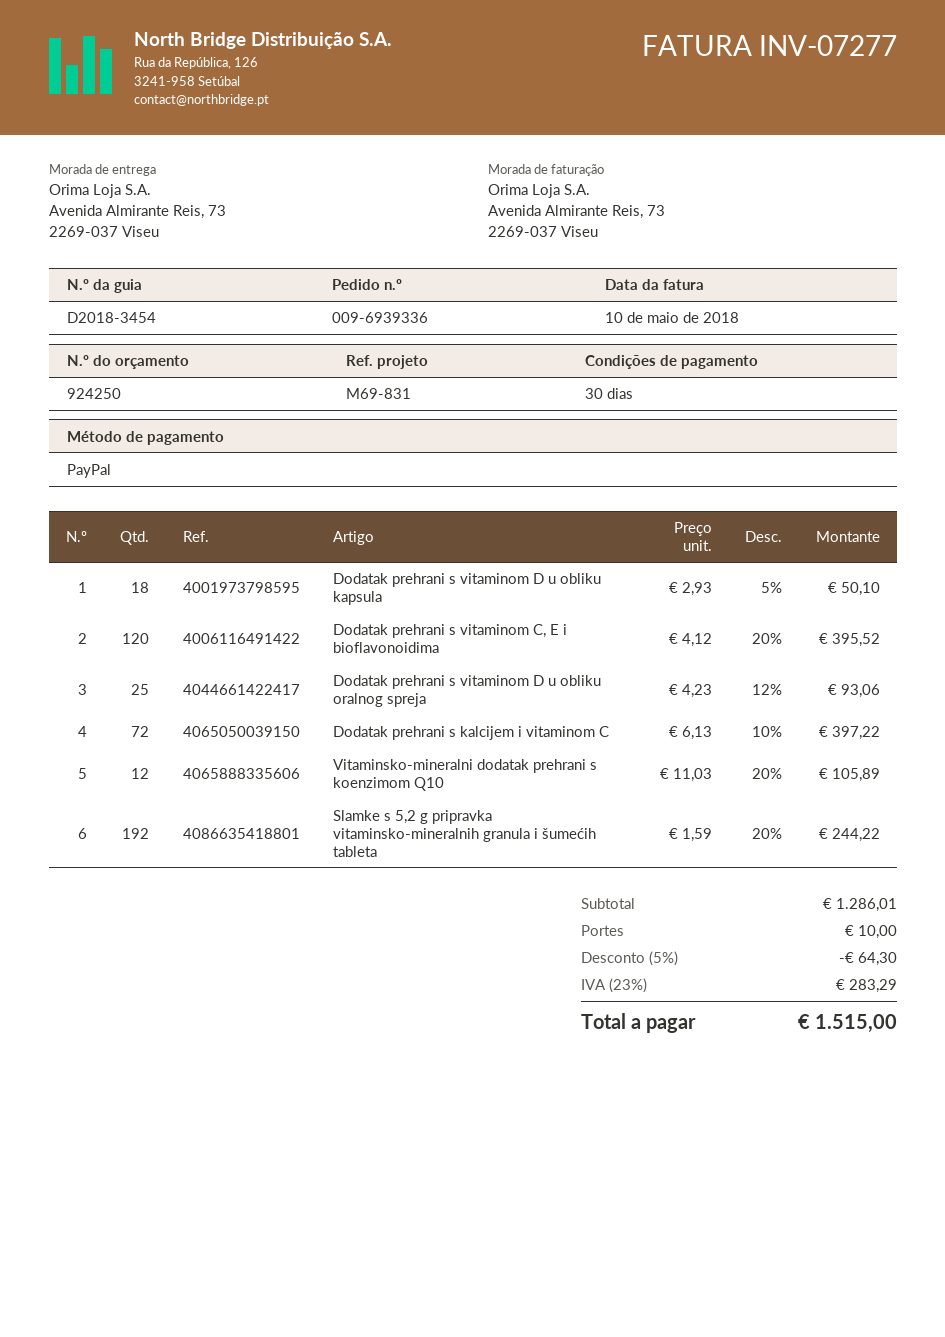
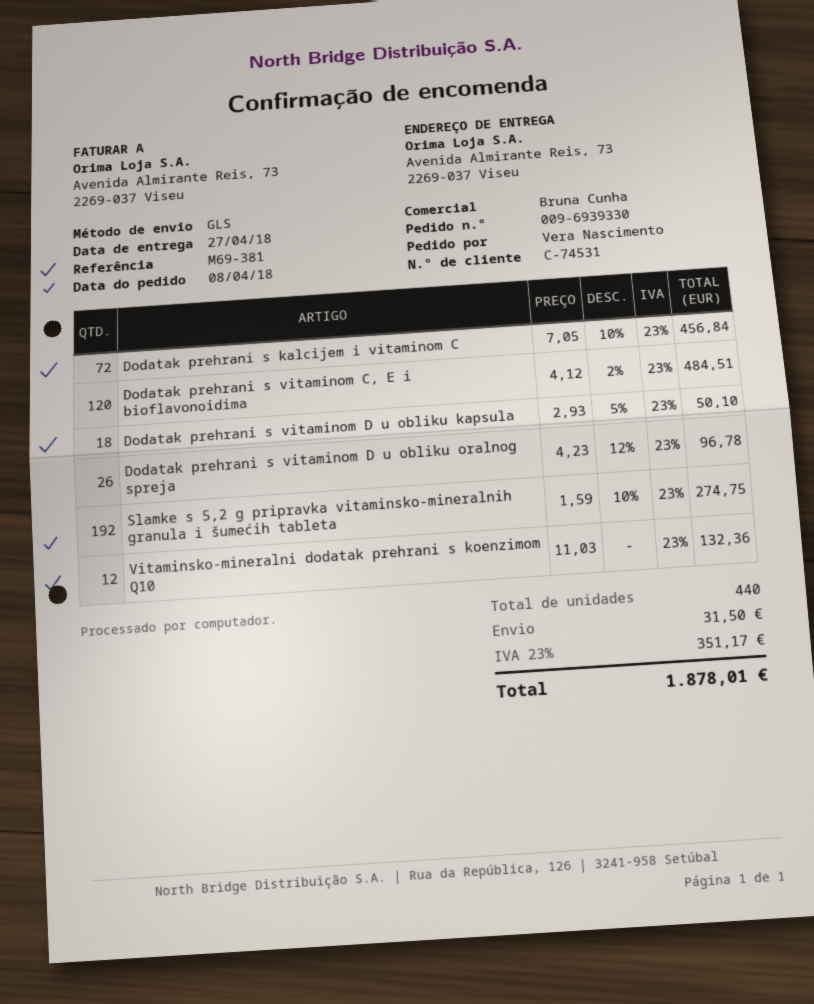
order number: 009-6939336 -> 009-6939330
reference: M69-831 -> M69-381
Dodatak prehrani s vitaminom C, E i bioflavonoidima: 120 x 4.12 - 20% = 395.52 -> 120 x 4.12 - 2% = 484.51
Dodatak prehrani s vitaminom D u obliku oralnog spreja: 25 x 4.23 - 12% = 93.06 -> 26 x 4.23 - 12% = 96.78
Dodatak prehrani s kalcijem i vitaminom C: 72 x 6.13 - 10% = 397.22 -> 72 x 7.05 - 10% = 456.84
Vitaminsko-mineralni dodatak prehrani s koenzimom Q10: 12 x 11.03 - 20% = 105.89 -> 12 x 11.03 = 132.36
Slamke s 5,2 g pripravka vitaminsko-mineralnih granula i šumećih tableta: 192 x 1.59 - 20% = 244.22 -> 192 x 1.59 - 10% = 274.75
discount: 5% = 64.30 -> none
shipping: 10.00 -> 31.50
tax: 23% = 283.29 -> 23% = 351.17
total: 1515.00 -> 1878.01

